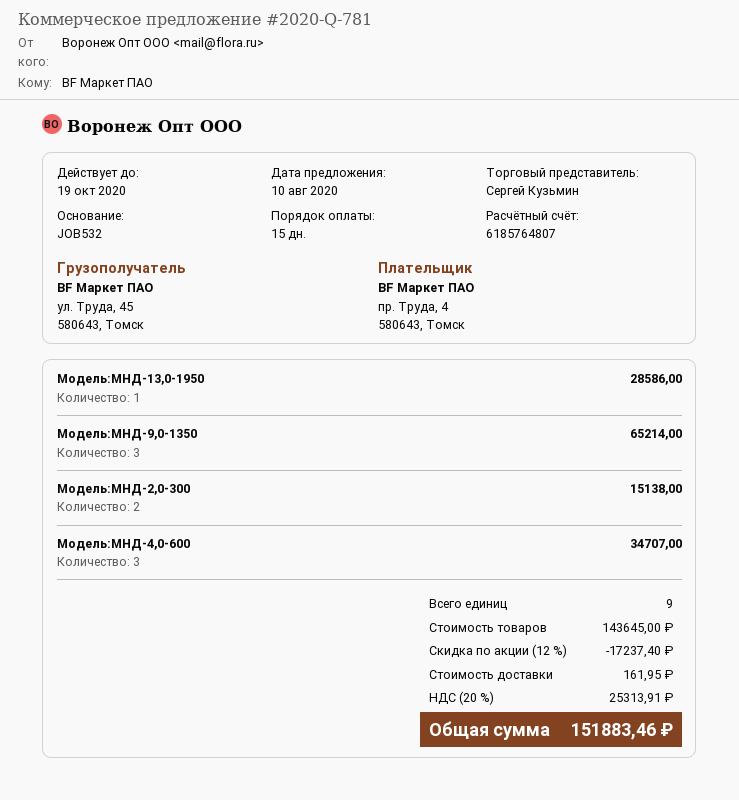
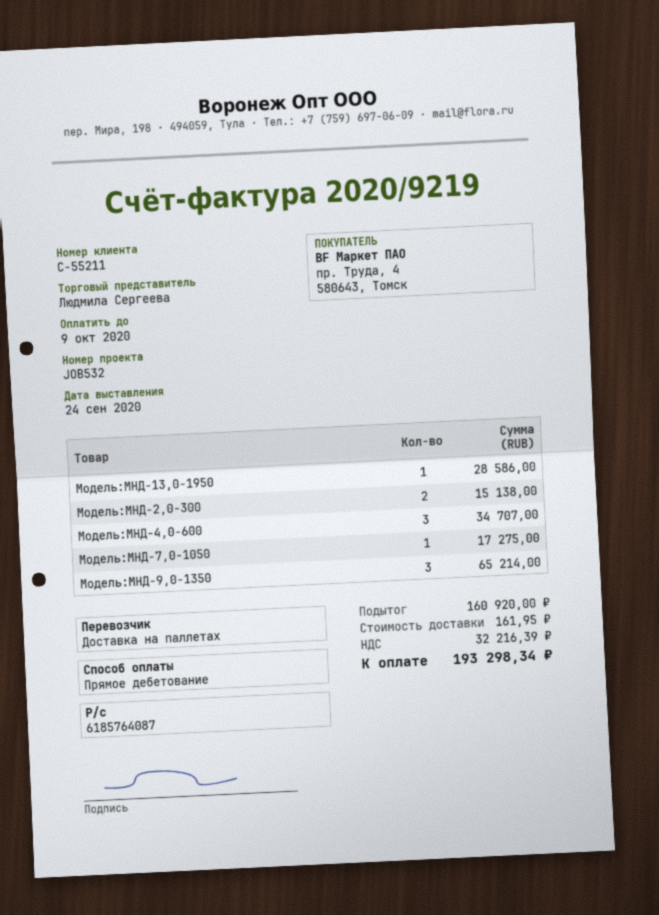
sales rep: Сергей Кузьмин -> Людмила Сергеева
bank account: 6185764807 -> 6185764087
Модель:МНД-7,0-1050: none -> 1 for 17275.00
subtotal: 143645.00 -> 160920.00
discount: 12% = 17237.40 -> none
tax: 25313.91 -> 32216.39
total: 151883.46 -> 193298.34

